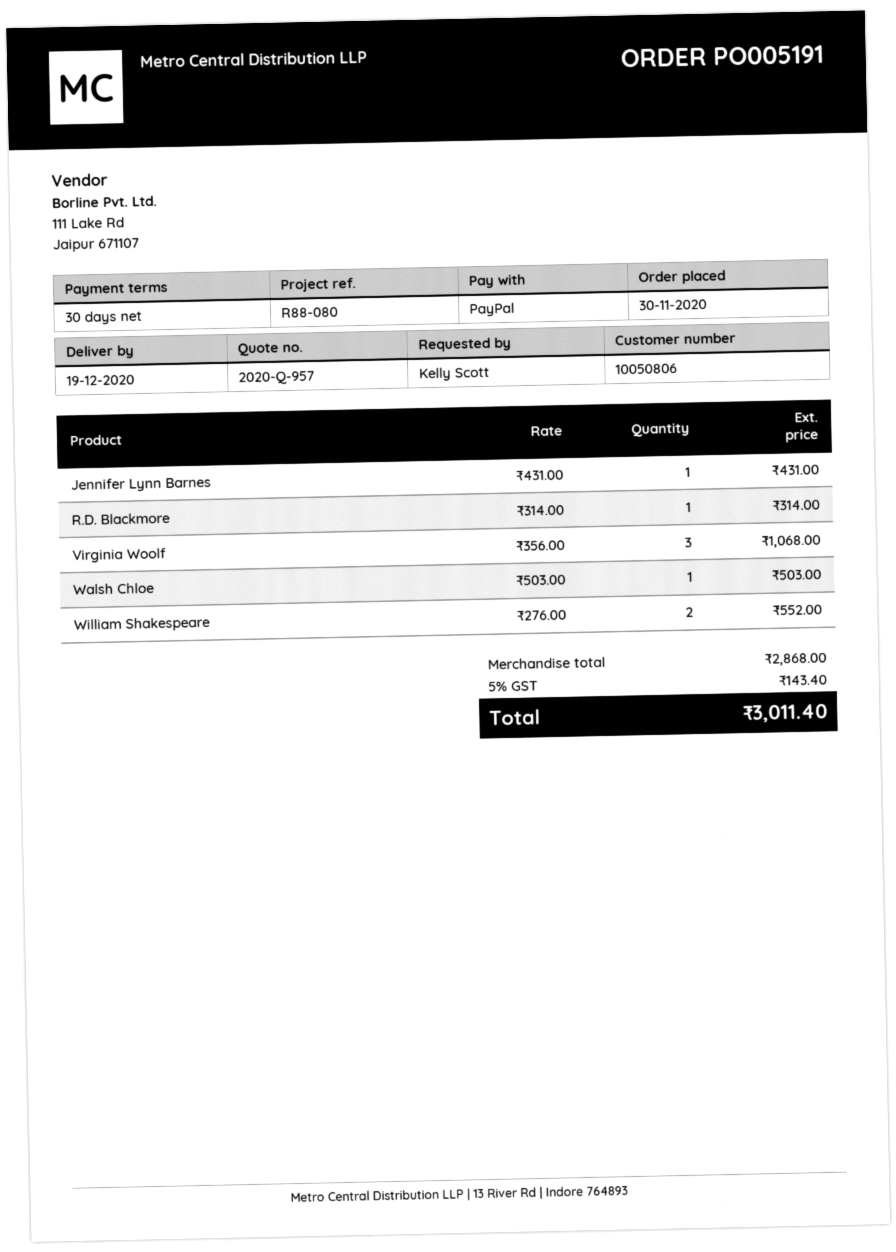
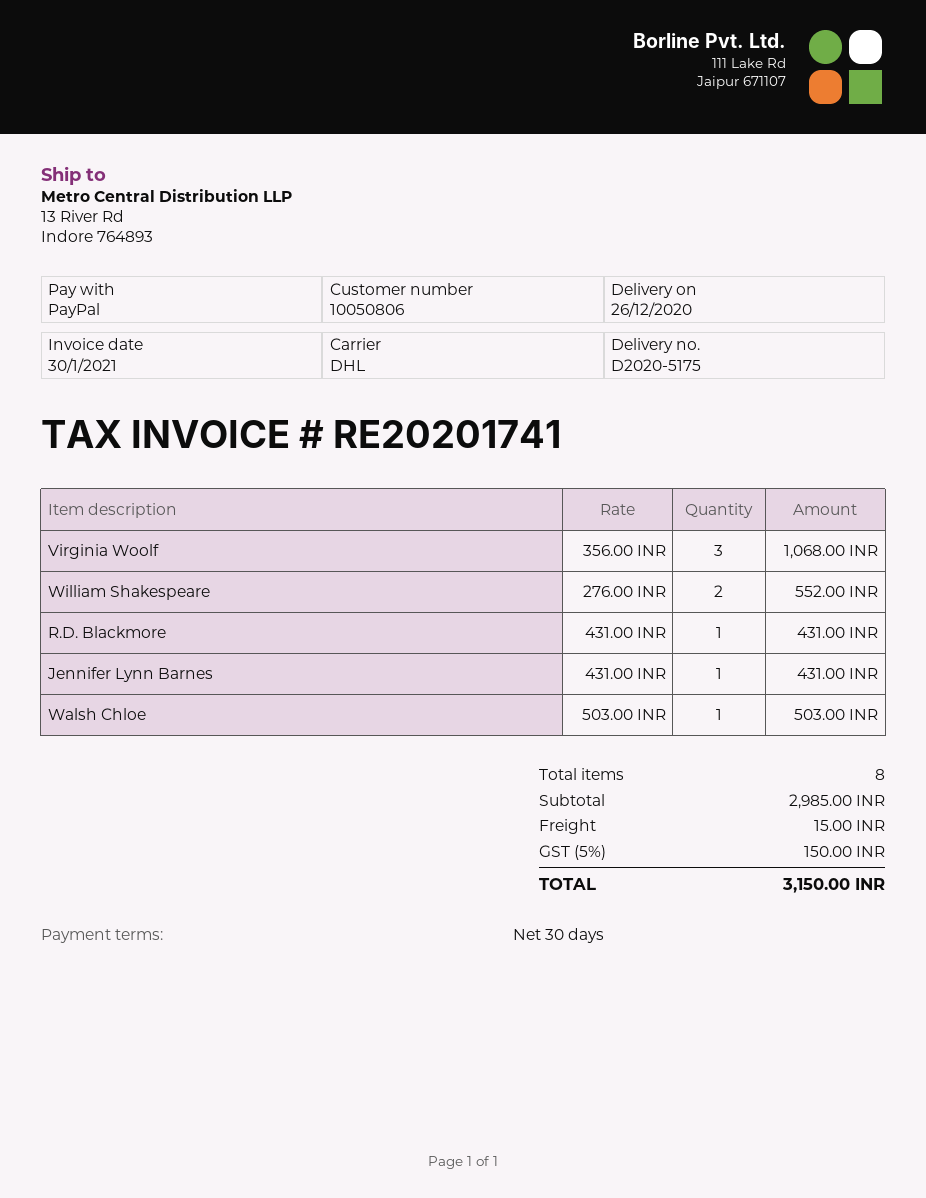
delivery date: 2020-12-19 -> 2020-12-26
R.D. Blackmore: 1 x 314.00 = 314.00 -> 1 x 431.00 = 431.00
subtotal: 2868.00 -> 2985.00
shipping: none -> 15.00
tax: 5% = 143.40 -> 5% = 150.00
total: 3011.40 -> 3150.00

